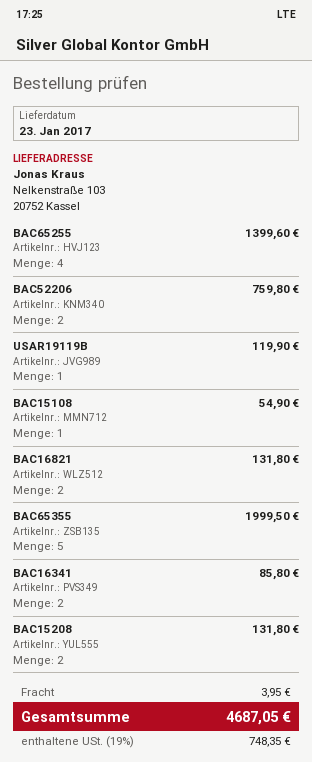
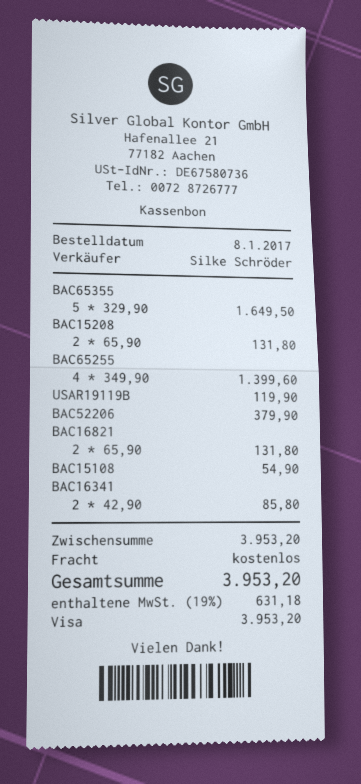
BAC52206: 2 for 759.80 -> 1 for 379.90
BAC65355: 5 for 1999.50 -> 5 for 1649.50
shipping: 3.95 -> 0.00
tax: 19% = 748.35 -> 19% = 631.18
total: 4687.05 -> 3953.20

